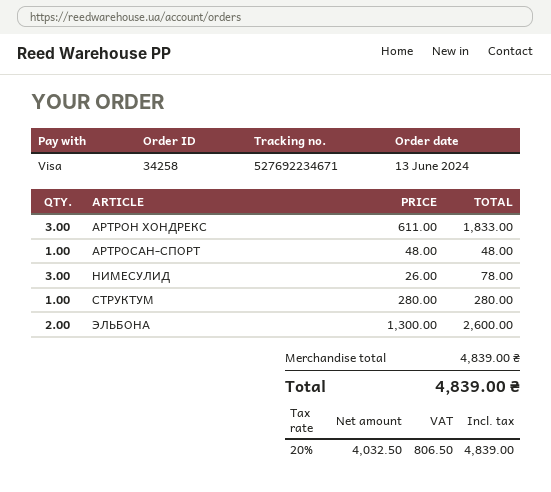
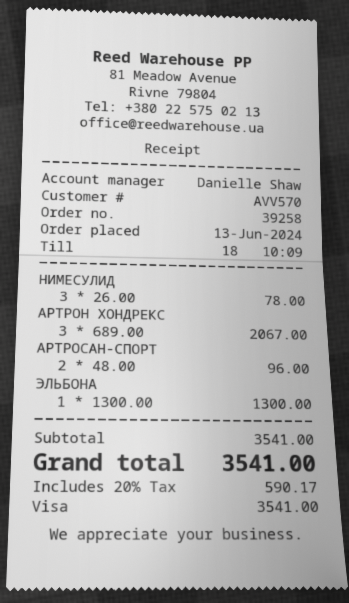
order number: 34258 -> 39258
АРТРОН ХОНДРЕКС: 3 x 611.00 = 1833.00 -> 3 x 689.00 = 2067.00
АРТРОСАН-СПОРТ: 1 x 48.00 = 48.00 -> 2 x 48.00 = 96.00
СТРУКТУМ: 1 x 280.00 = 280.00 -> none
ЭЛЬБОНА: 2 x 1300.00 = 2600.00 -> 1 x 1300.00 = 1300.00
subtotal: 4839.00 -> 3541.00
tax: 20% = 806.50 -> 20% = 590.17
total: 4839.00 -> 3541.00

